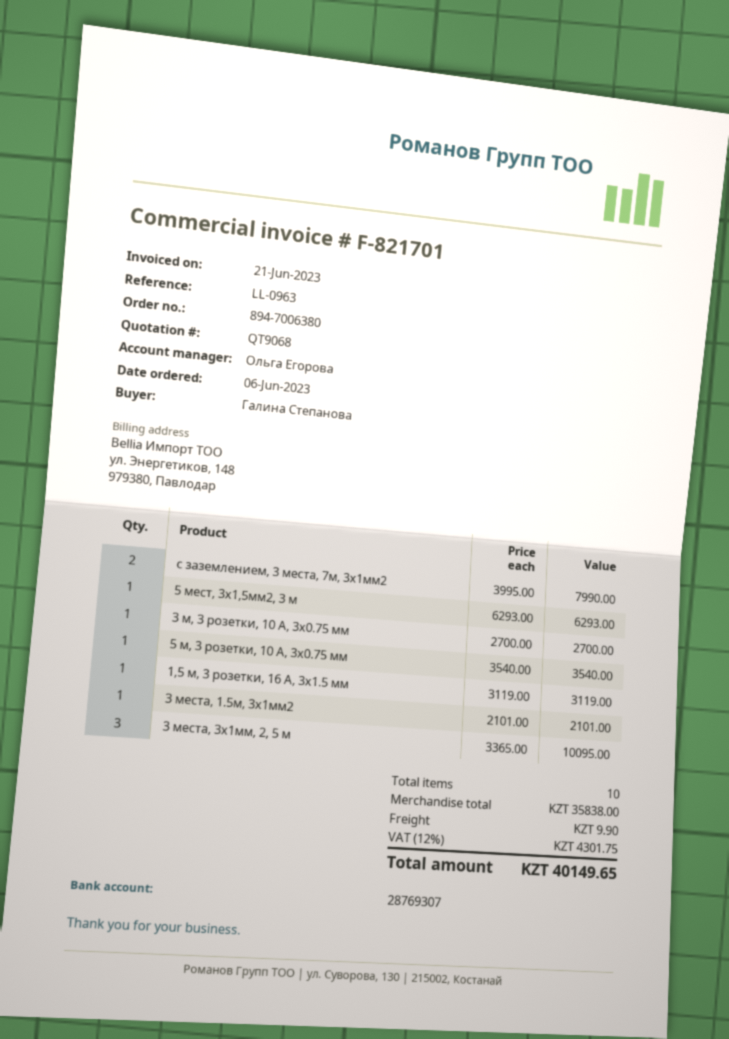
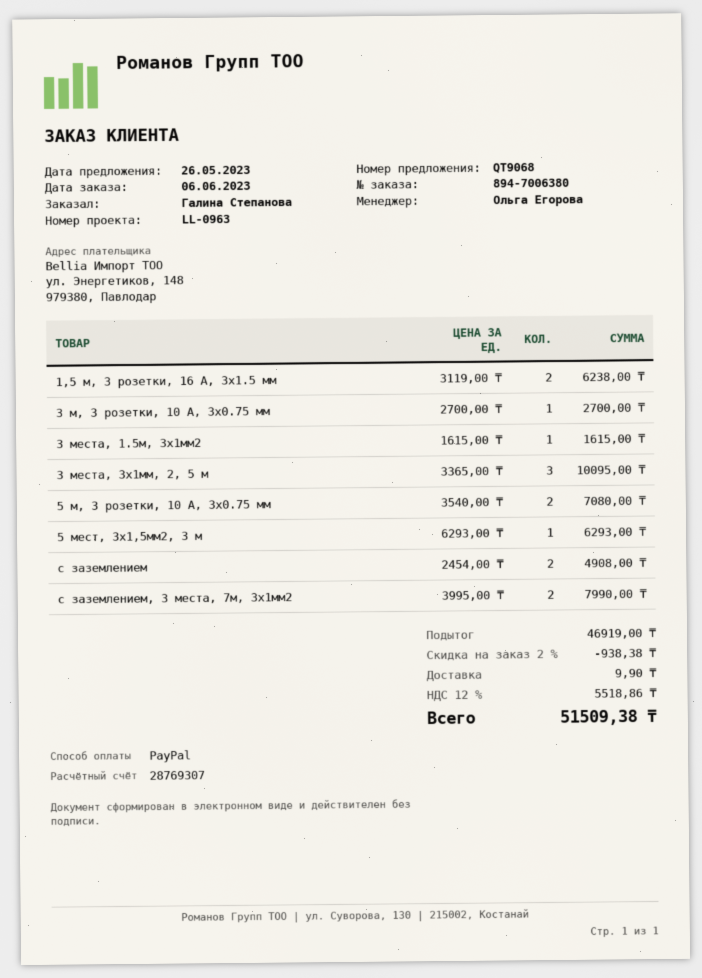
5 м, 3 розетки, 10 А, 3x0.75 мм: 1 x 3540.00 = 3540.00 -> 2 x 3540.00 = 7080.00
1,5 м, 3 розетки, 16 А, 3x1.5 мм: 1 x 3119.00 = 3119.00 -> 2 x 3119.00 = 6238.00
3 места, 1.5м, 3х1мм2: 1 x 2101.00 = 2101.00 -> 1 x 1615.00 = 1615.00
с заземлением: none -> 2 x 2454.00 = 4908.00
subtotal: 35838.00 -> 46919.00
discount: none -> 2% = 938.38
tax: 12% = 4301.75 -> 12% = 5518.86
total: 40149.65 -> 51509.38

